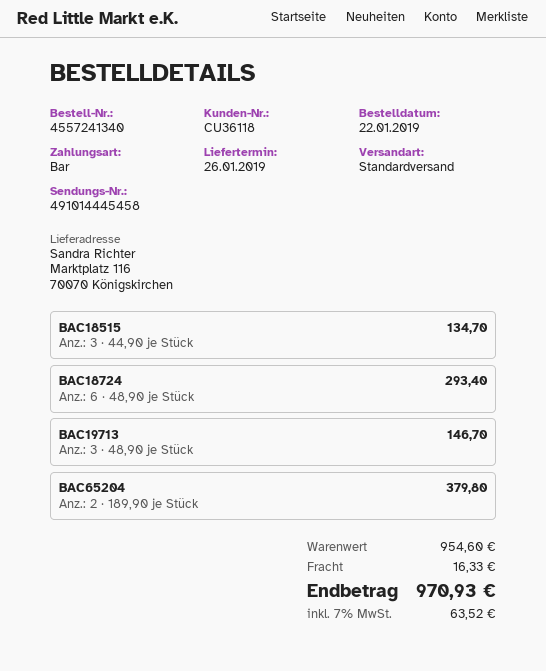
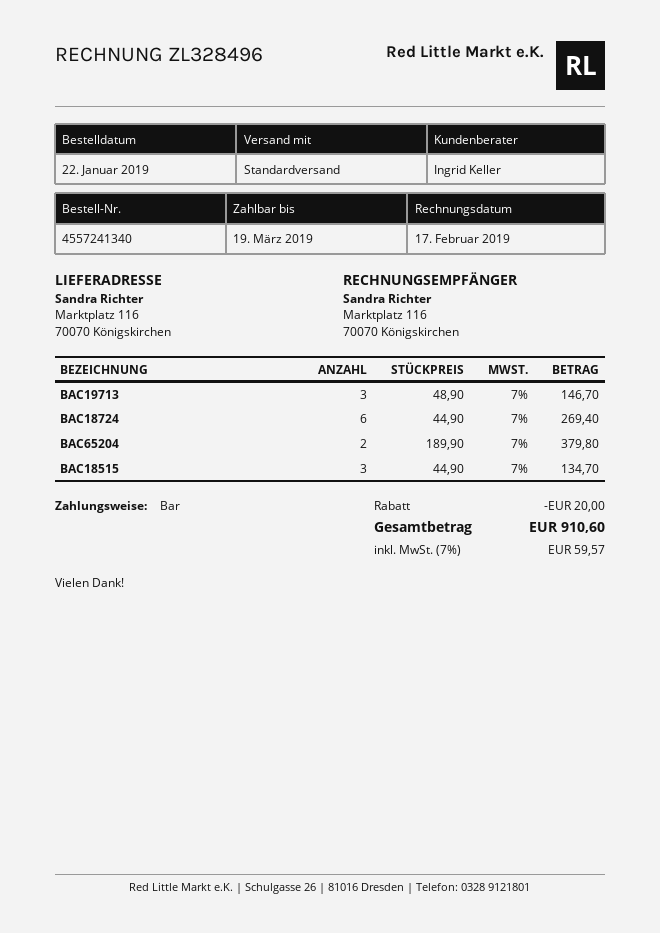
BAC18724: 6 x 48.90 = 293.40 -> 6 x 44.90 = 269.40
discount: none -> 20.00
shipping: 16.33 -> none
tax: 7% = 63.52 -> 7% = 59.57
total: 970.93 -> 910.60

